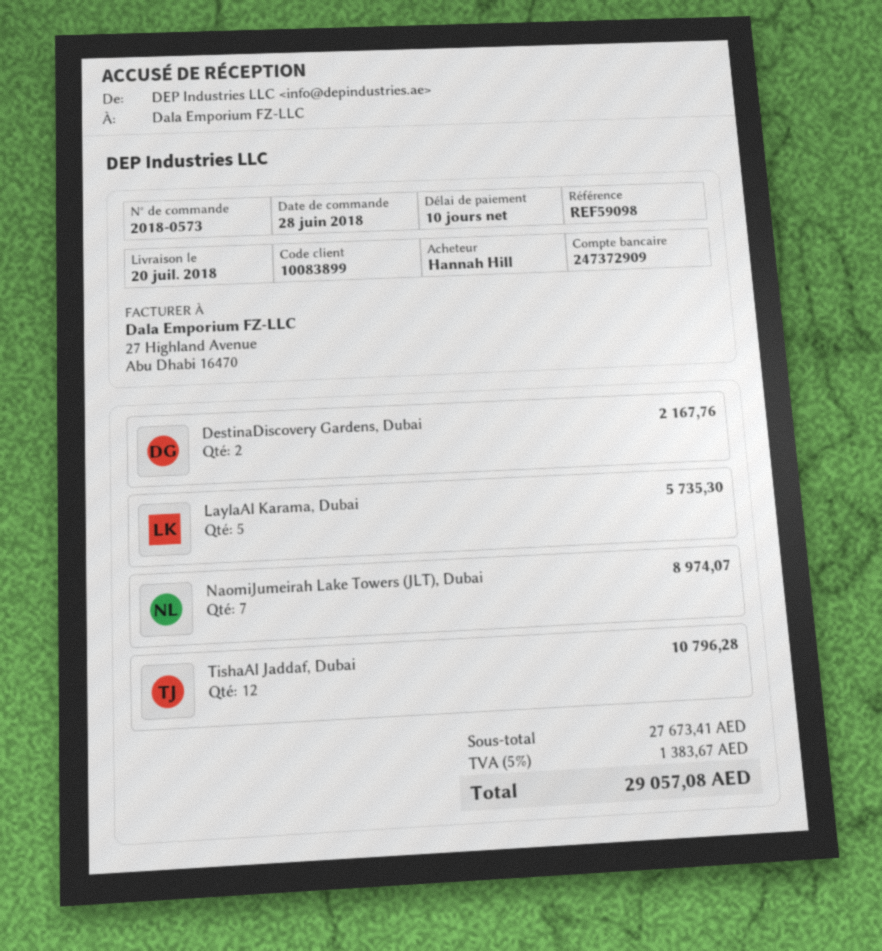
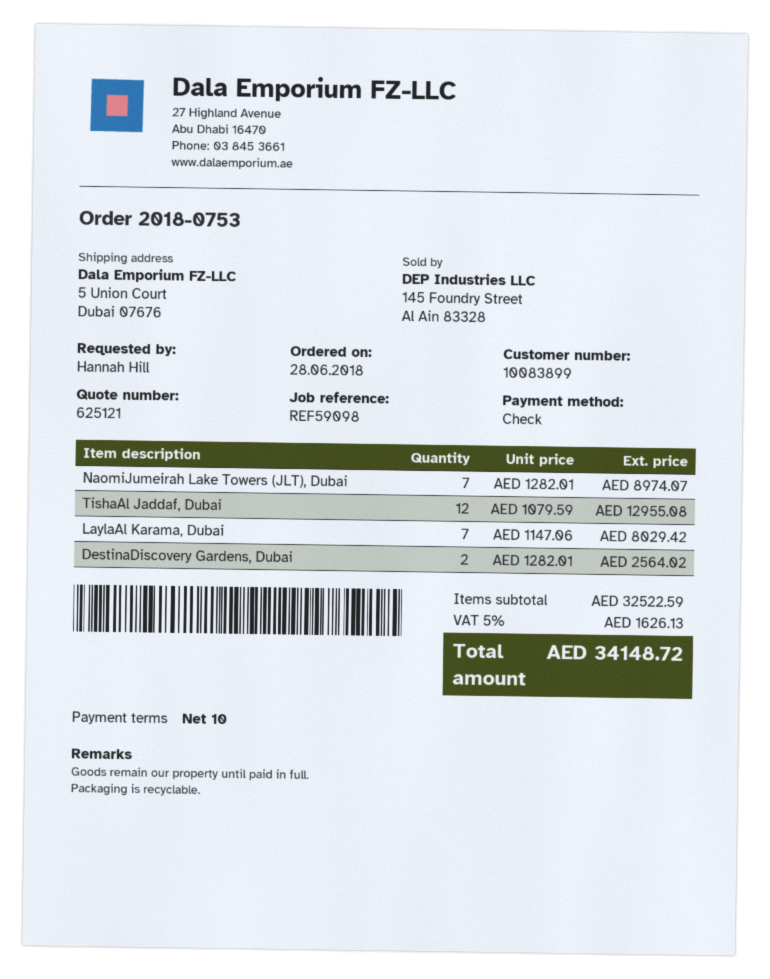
order number: 2018-0573 -> 2018-0753
DestinaDiscovery Gardens, Dubai: 2 for 2167.76 -> 2 for 2564.02
LaylaAl Karama, Dubai: 5 for 5735.30 -> 7 for 8029.42
TishaAl Jaddaf, Dubai: 12 for 10796.28 -> 12 for 12955.08
subtotal: 27673.41 -> 32522.59
tax: 5% = 1383.67 -> 5% = 1626.13
total: 29057.08 -> 34148.72

